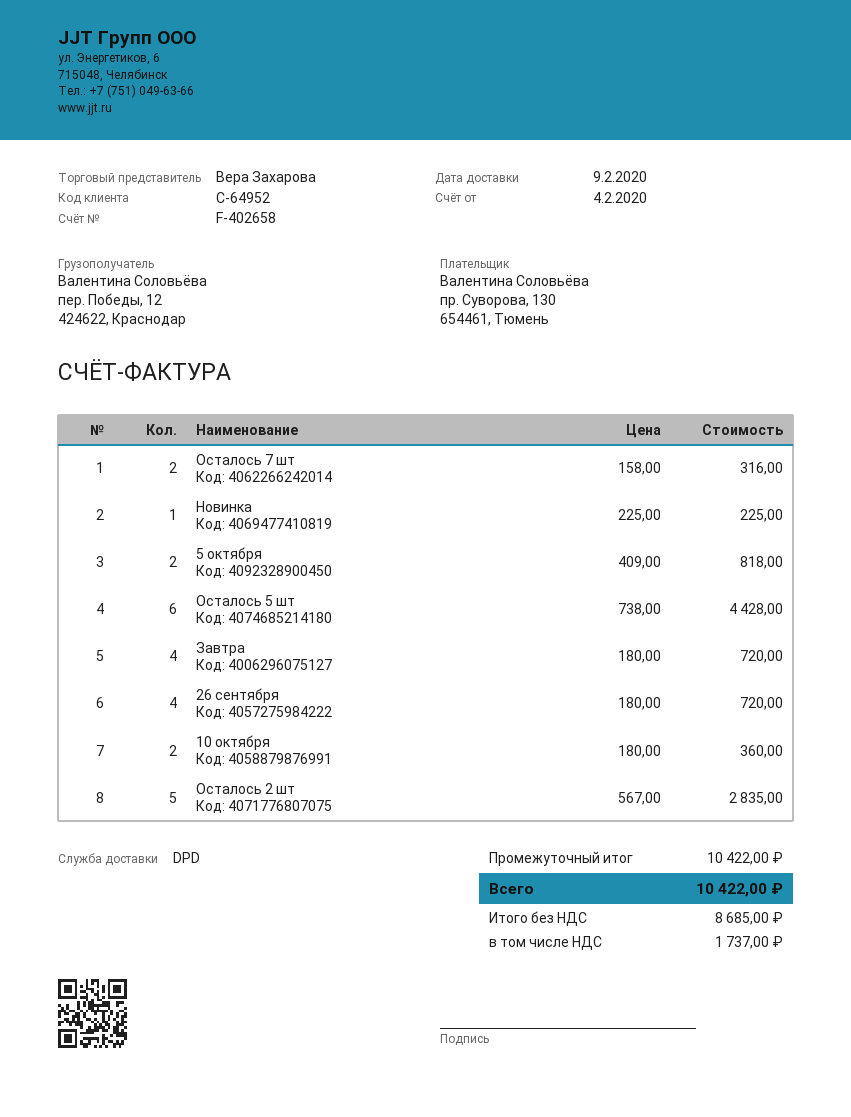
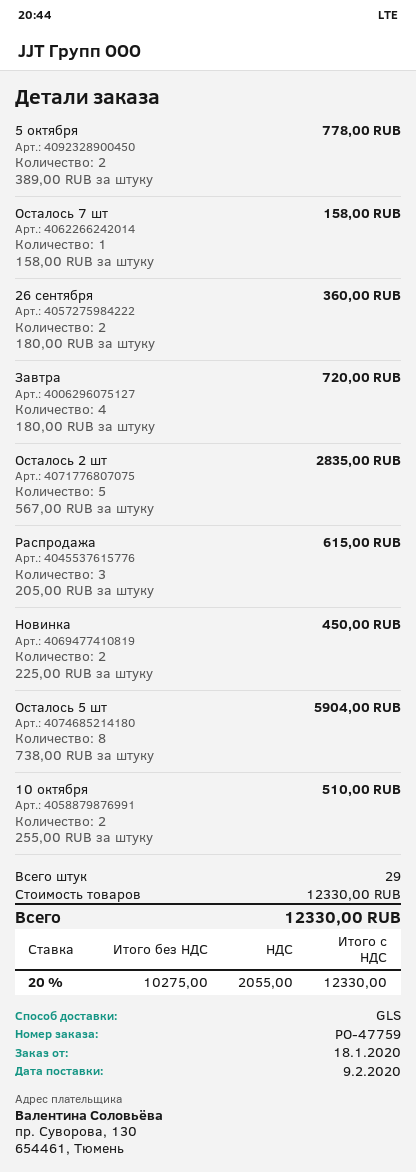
shipping method: DPD -> GLS
Осталось 7 шт: 2 x 158.00 = 316.00 -> 1 x 158.00 = 158.00
Новинка: 1 x 225.00 = 225.00 -> 2 x 225.00 = 450.00
5 октября: 2 x 409.00 = 818.00 -> 2 x 389.00 = 778.00
Осталось 5 шт: 6 x 738.00 = 4428.00 -> 8 x 738.00 = 5904.00
26 сентября: 4 x 180.00 = 720.00 -> 2 x 180.00 = 360.00
10 октября: 2 x 180.00 = 360.00 -> 2 x 255.00 = 510.00
Распродажа: none -> 3 x 205.00 = 615.00
subtotal: 10422.00 -> 12330.00
net: 8685.00 -> 10275.00
tax: 1737.00 -> 2055.00
total: 10422.00 -> 12330.00

